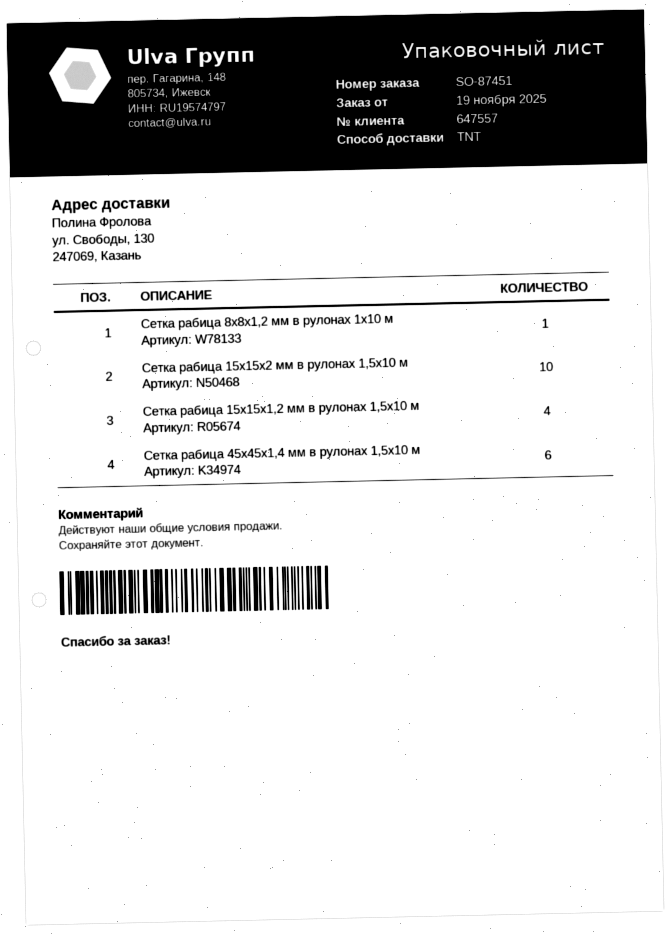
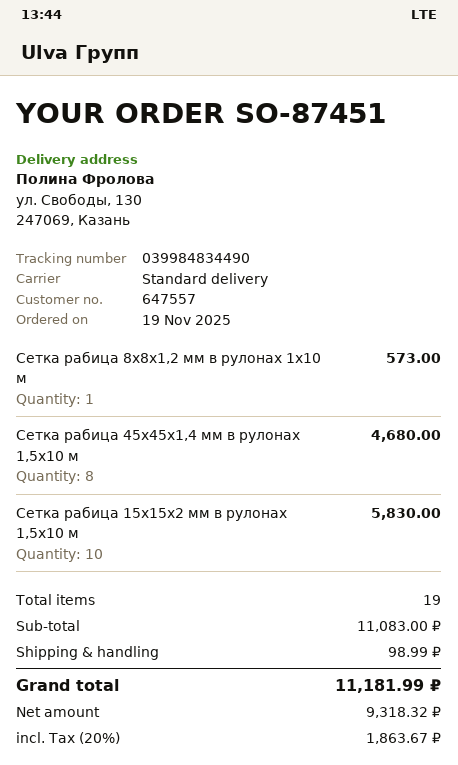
shipping method: TNT -> standard
Сетка рабица 15х15х1,2 мм в рулонах 1,5х10 м: 4 -> none
Сетка рабица 45х45х1,4 мм в рулонах 1,5х10 м: 6 -> 8

